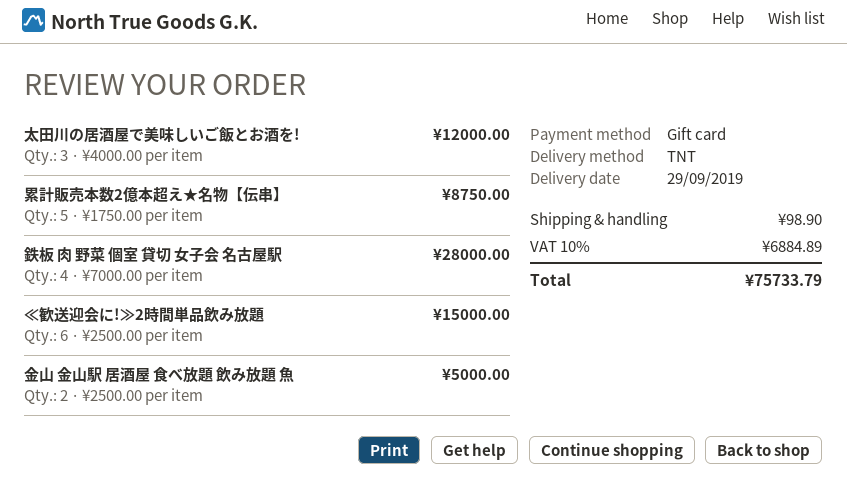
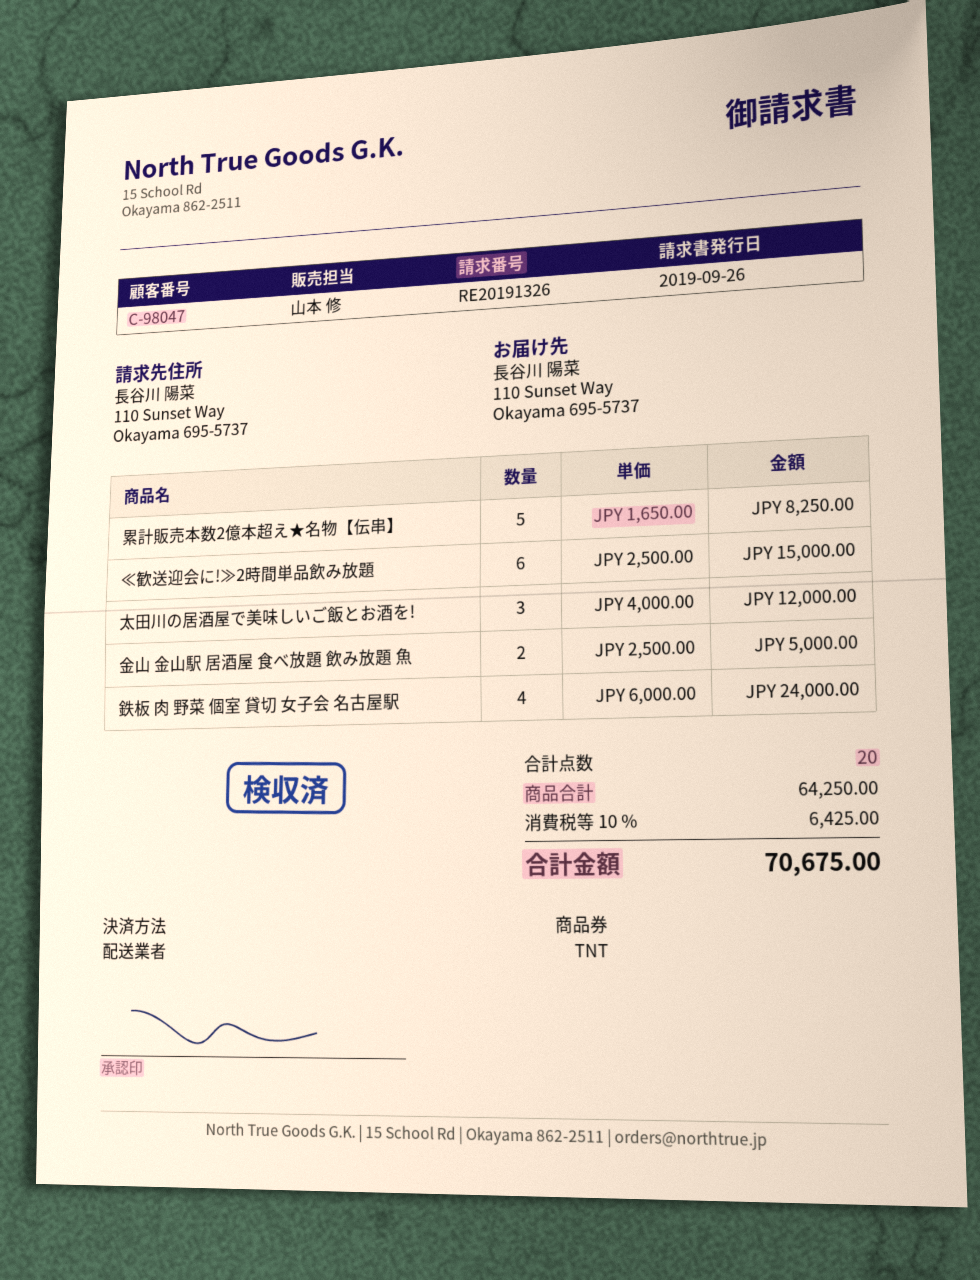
累計販売本数2億本超え★名物【伝串】: 5 x 1750.00 = 8750.00 -> 5 x 1650.00 = 8250.00
鉄板 肉 野菜 個室 貸切 女子会 名古屋駅: 4 x 7000.00 = 28000.00 -> 4 x 6000.00 = 24000.00
shipping: 98.90 -> none
tax: 10% = 6884.89 -> 10% = 6425.00
total: 75733.79 -> 70675.00

